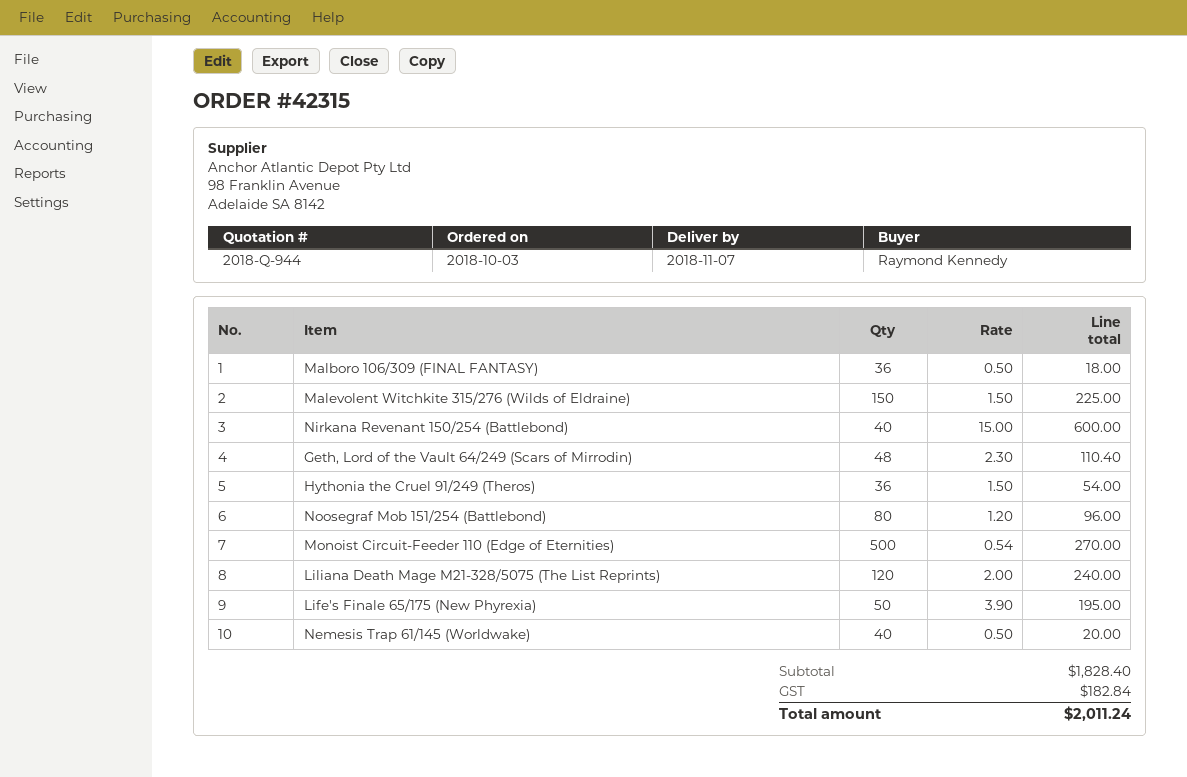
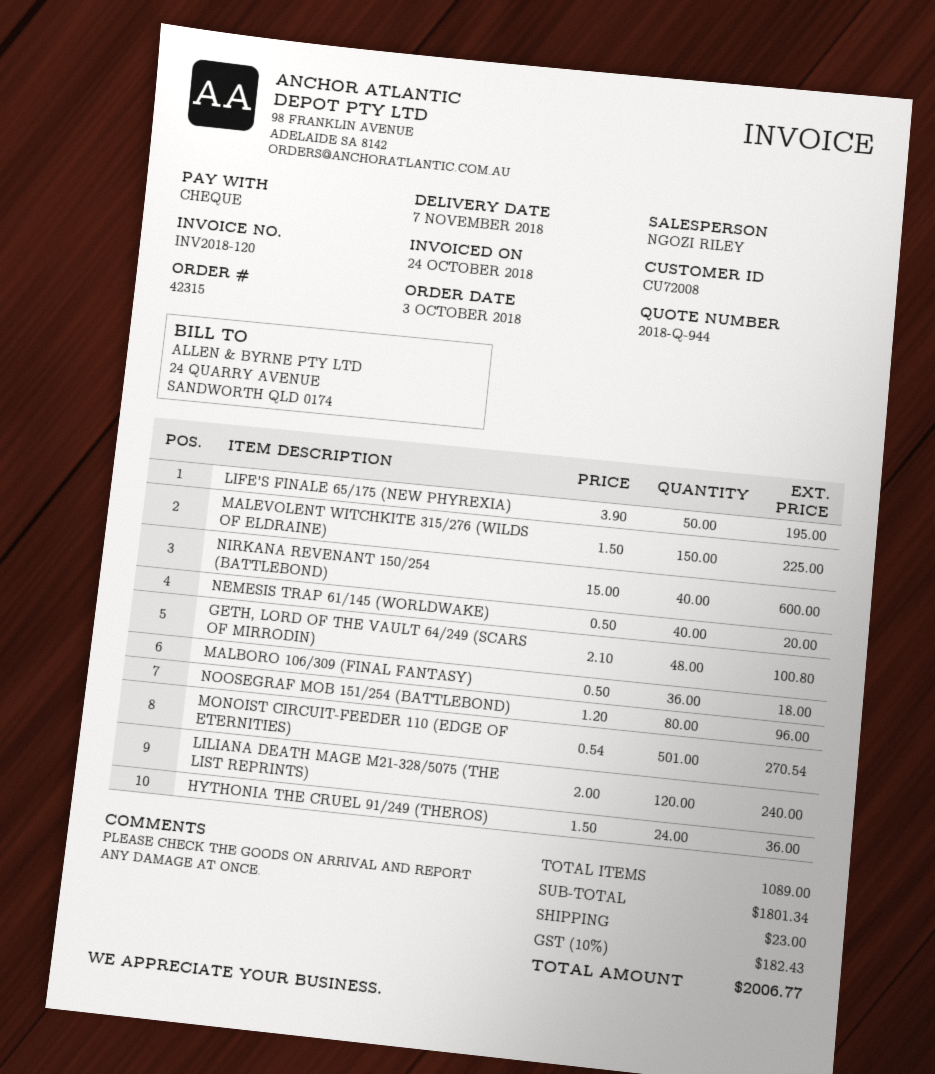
Geth, Lord of the Vault 64/249 (Scars of Mirrodin): 48 x 2.30 = 110.40 -> 48 x 2.10 = 100.80
Hythonia the Cruel 91/249 (Theros): 36 x 1.50 = 54.00 -> 24 x 1.50 = 36.00
Monoist Circuit-Feeder 110 (Edge of Eternities): 500 x 0.54 = 270.00 -> 501 x 0.54 = 270.54
subtotal: 1828.40 -> 1801.34
shipping: none -> 23.00
tax: 182.84 -> 182.43
total: 2011.24 -> 2006.77

